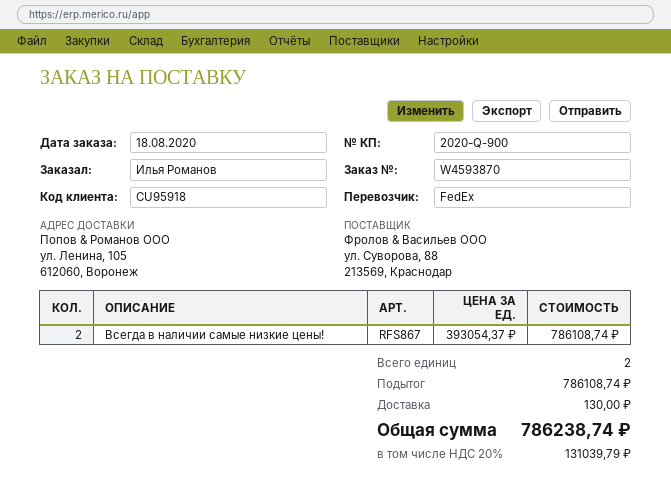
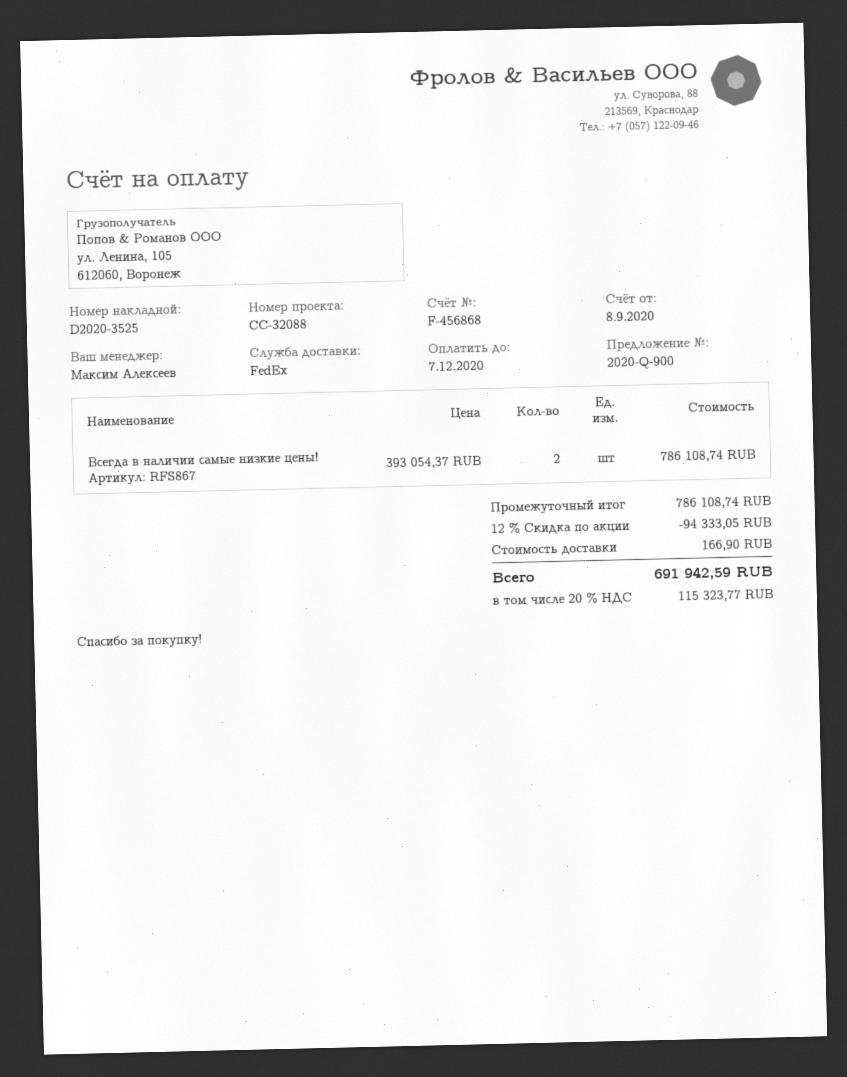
discount: none -> 12% = 94333.05
shipping: 130.00 -> 166.90
tax: 20% = 131039.79 -> 20% = 115323.77
total: 786238.74 -> 691942.59

